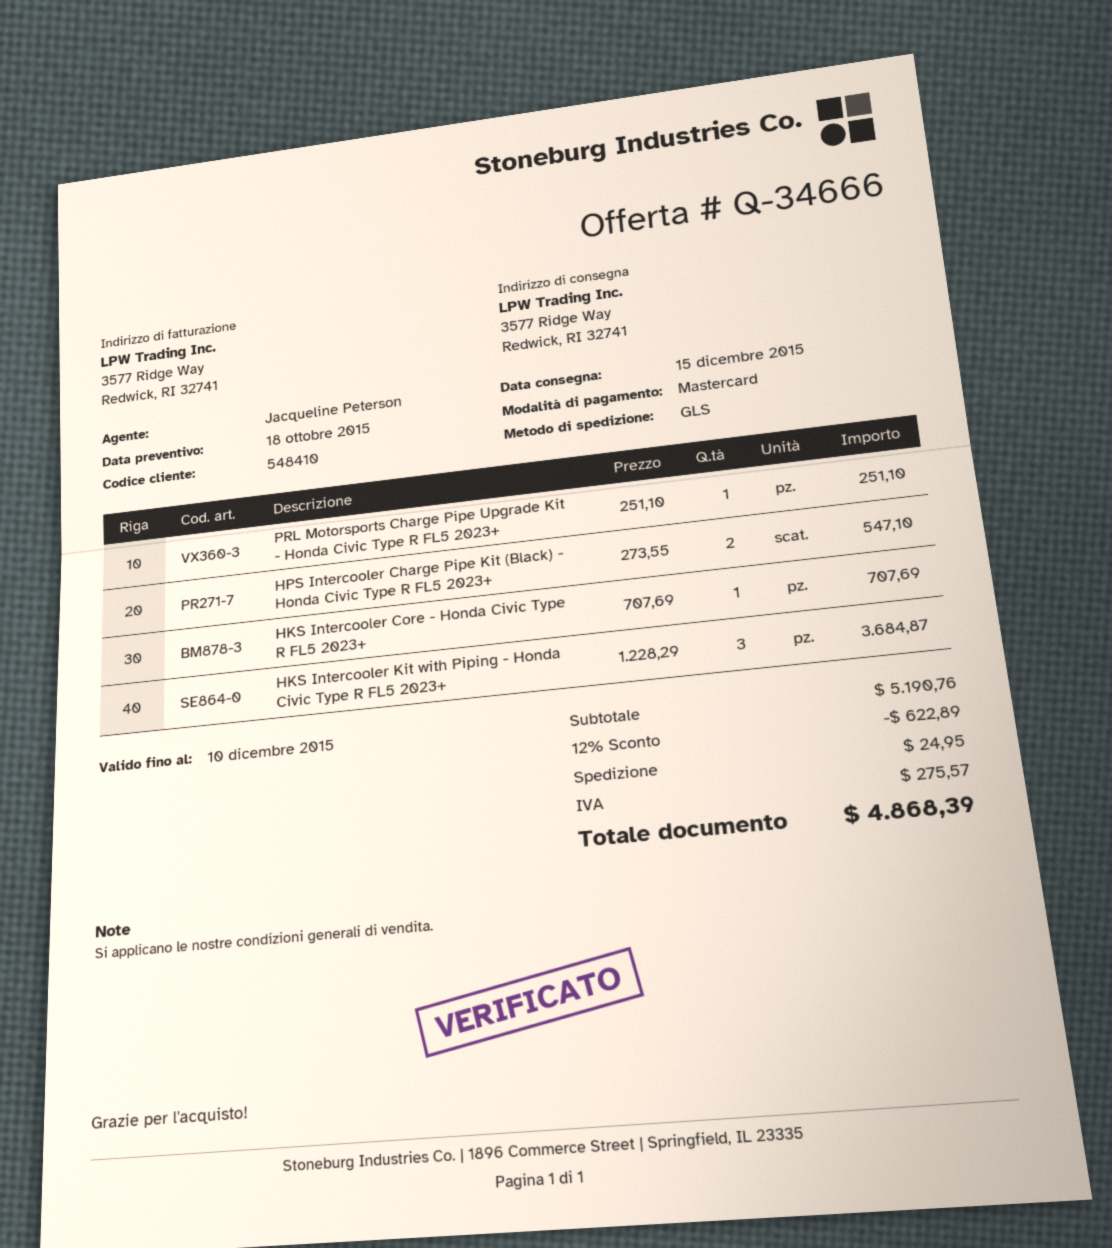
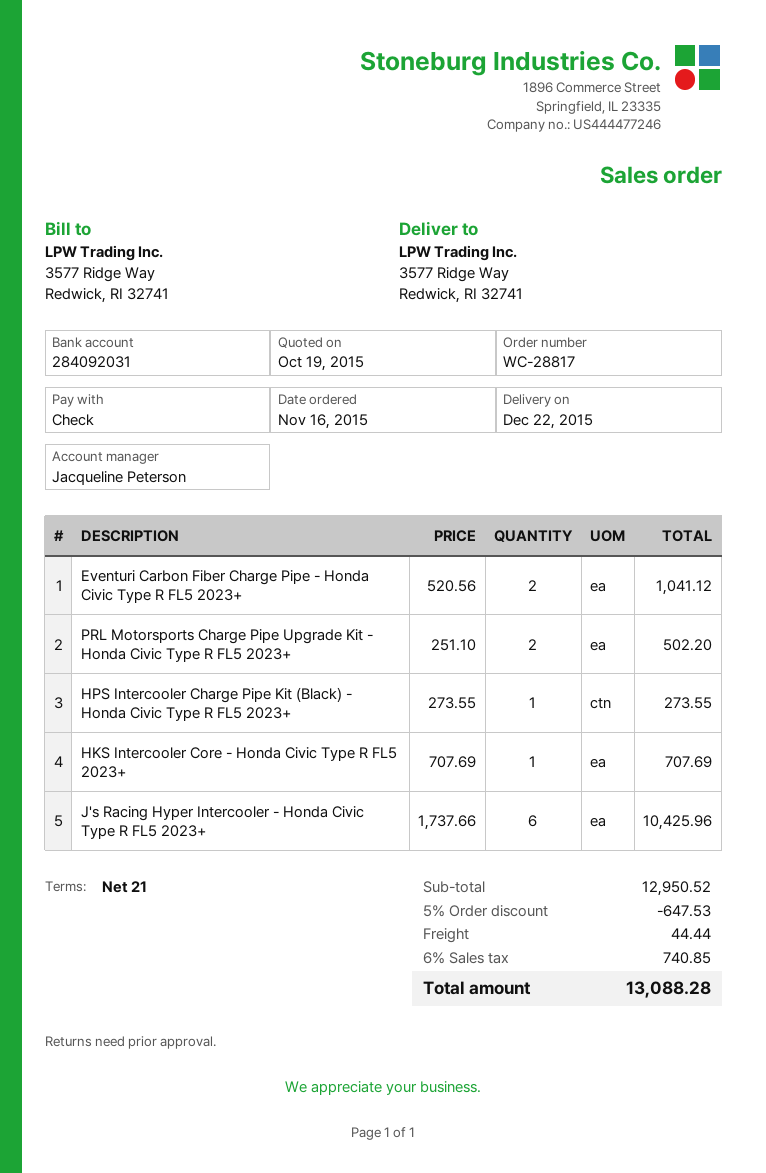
quote date: 2015-10-18 -> 2015-10-19
delivery date: 2015-12-15 -> 2015-12-22
payment method: Mastercard -> cheque
PRL Motorsports Charge Pipe Upgrade Kit - Honda Civic Type R FL5 2023+: 1 x 251.10 = 251.10 -> 2 x 251.10 = 502.20
HPS Intercooler Charge Pipe Kit (Black) - Honda Civic Type R FL5 2023+: 2 x 273.55 = 547.10 -> 1 x 273.55 = 273.55
HKS Intercooler Kit with Piping - Honda Civic Type R FL5 2023+: 3 x 1228.29 = 3684.87 -> none
Eventuri Carbon Fiber Charge Pipe - Honda Civic Type R FL5 2023+: none -> 2 x 520.56 = 1041.12
J's Racing Hyper Intercooler - Honda Civic Type R FL5 2023+: none -> 6 x 1737.66 = 10425.96
subtotal: 5190.76 -> 12950.52
discount: 12% = 622.89 -> 5% = 647.53
shipping: 24.95 -> 44.44
tax: 275.57 -> 740.85
total: 4868.39 -> 13088.28

